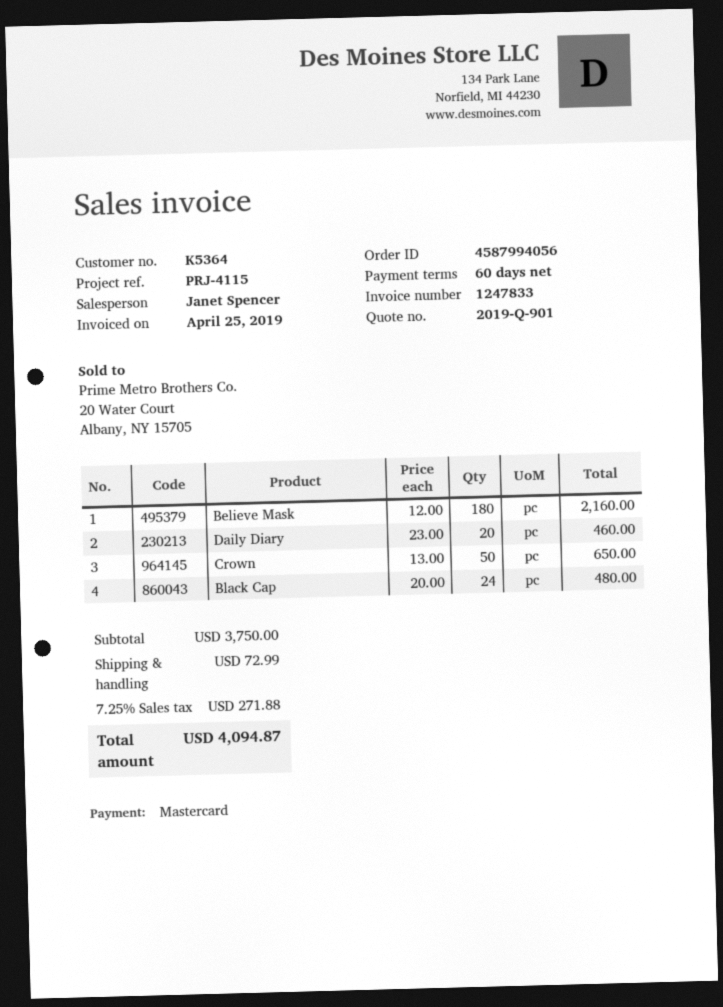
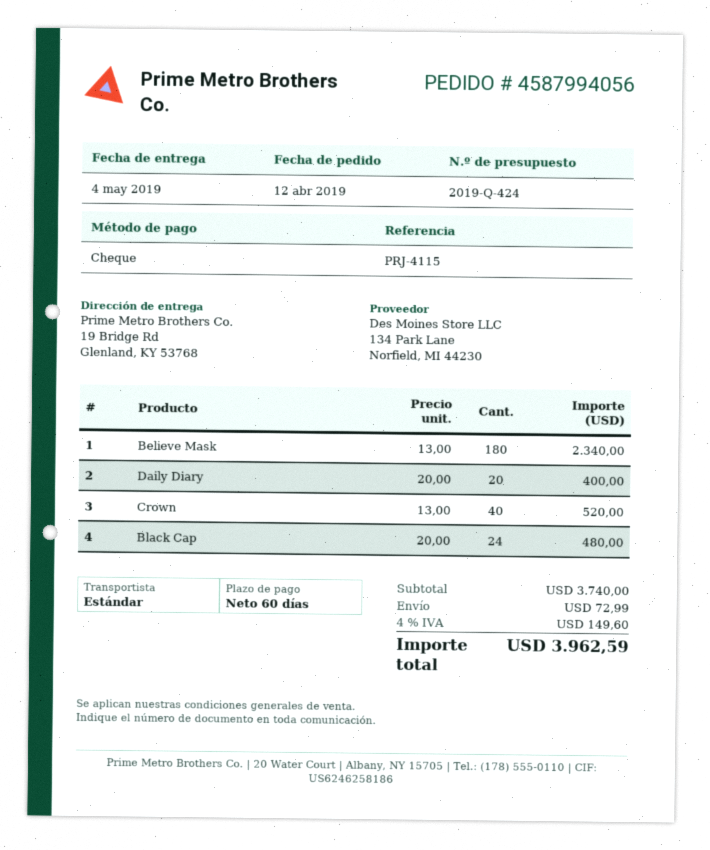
quote number: 2019-Q-901 -> 2019-Q-424
payment method: Mastercard -> cheque
Believe Mask: 180 x 12.00 = 2160.00 -> 180 x 13.00 = 2340.00
Daily Diary: 20 x 23.00 = 460.00 -> 20 x 20.00 = 400.00
Crown: 50 x 13.00 = 650.00 -> 40 x 13.00 = 520.00
subtotal: 3750.00 -> 3740.00
tax: 7.25% = 271.88 -> 4% = 149.60
total: 4094.87 -> 3962.59

